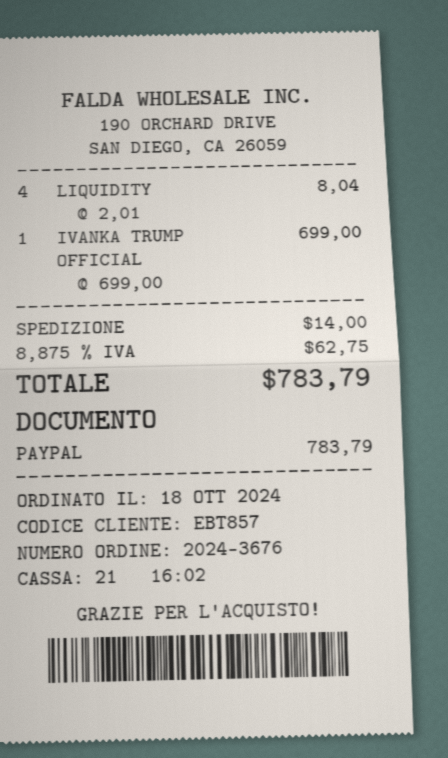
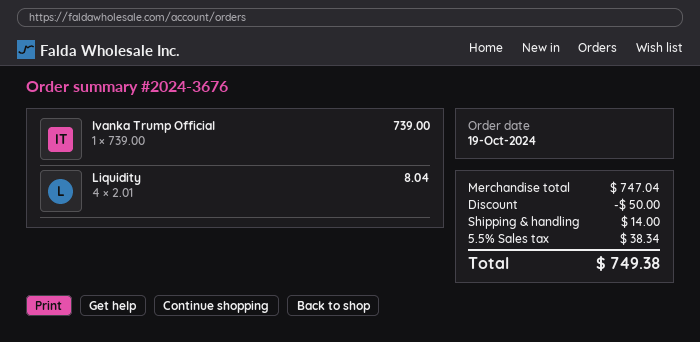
order date: 2024-10-18 -> 2024-10-19
IVANKA TRUMP OFFICIAL: 1 x 699.00 = 699.00 -> 1 x 739.00 = 739.00
discount: none -> 50.00
tax: 8.875% = 62.75 -> 5.5% = 38.34
total: 783.79 -> 749.38

